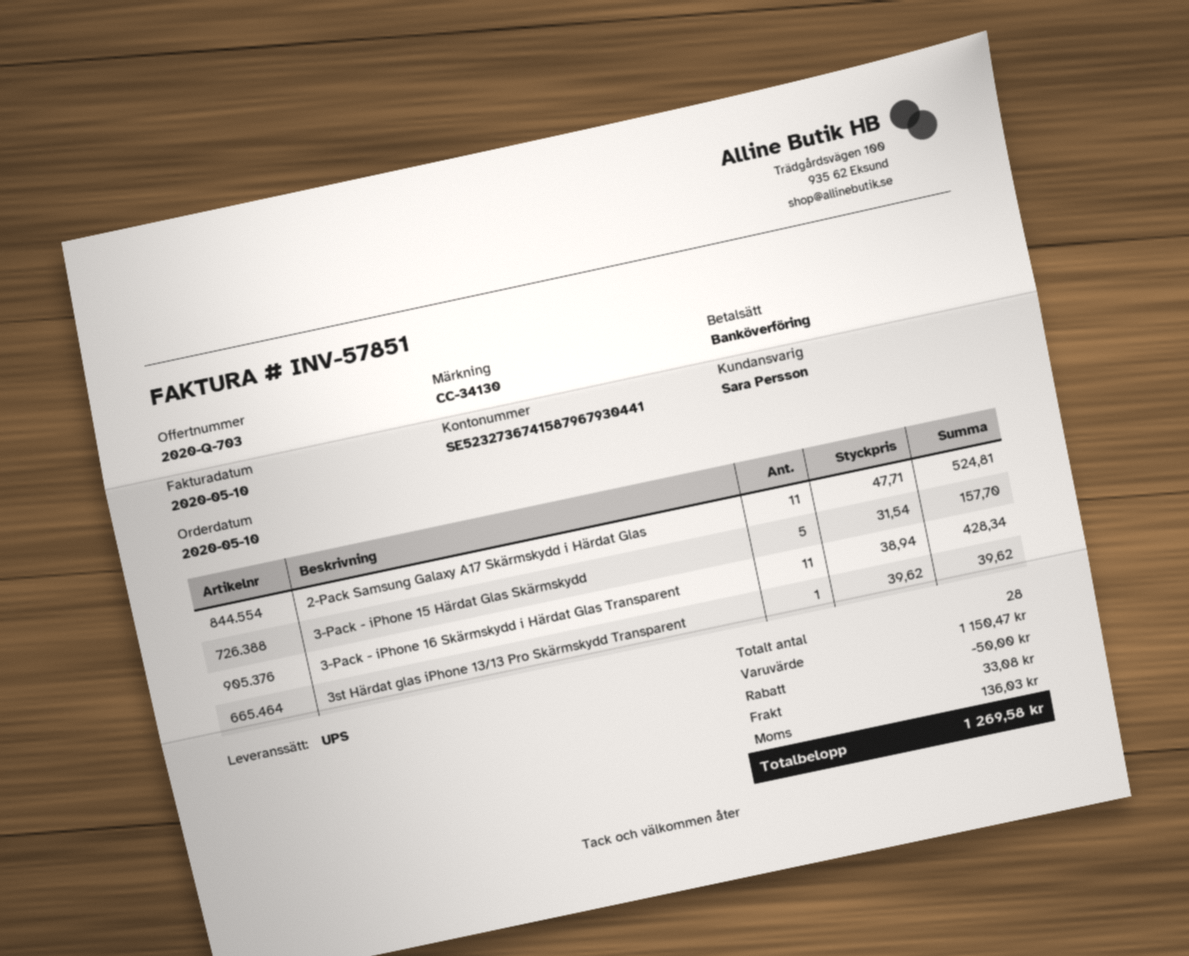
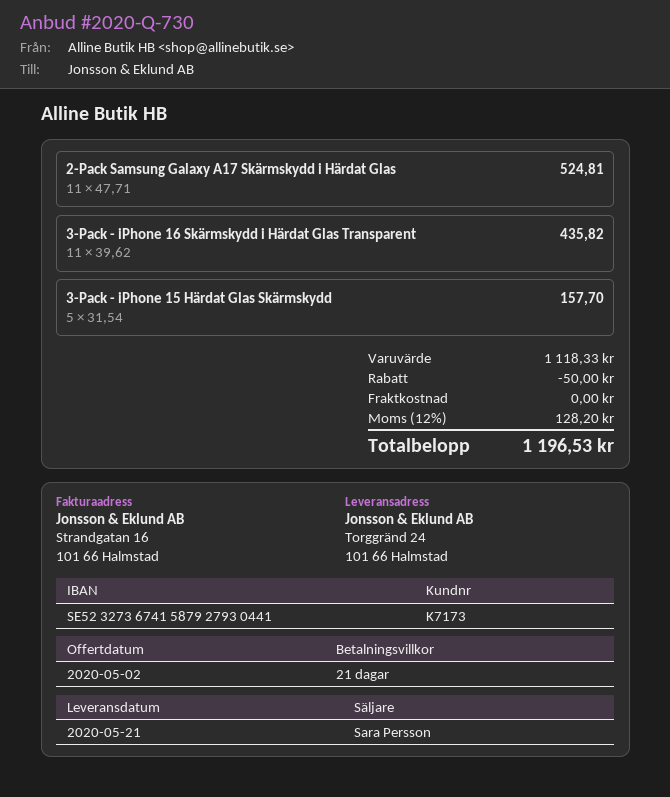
quote number: 2020-Q-703 -> 2020-Q-730
bank account: SE5232736741587967930441 -> SE5232736741587927930441
3-Pack - iPhone 16 Skärmskydd i Härdat Glas Transparent: 11 x 38.94 = 428.34 -> 11 x 39.62 = 435.82
3st Härdat glas iPhone 13/13 Pro Skärmskydd Transparent: 1 x 39.62 = 39.62 -> none
subtotal: 1150.47 -> 1118.33
shipping: 33.08 -> 0.00
tax: 136.03 -> 128.20
total: 1269.58 -> 1196.53

